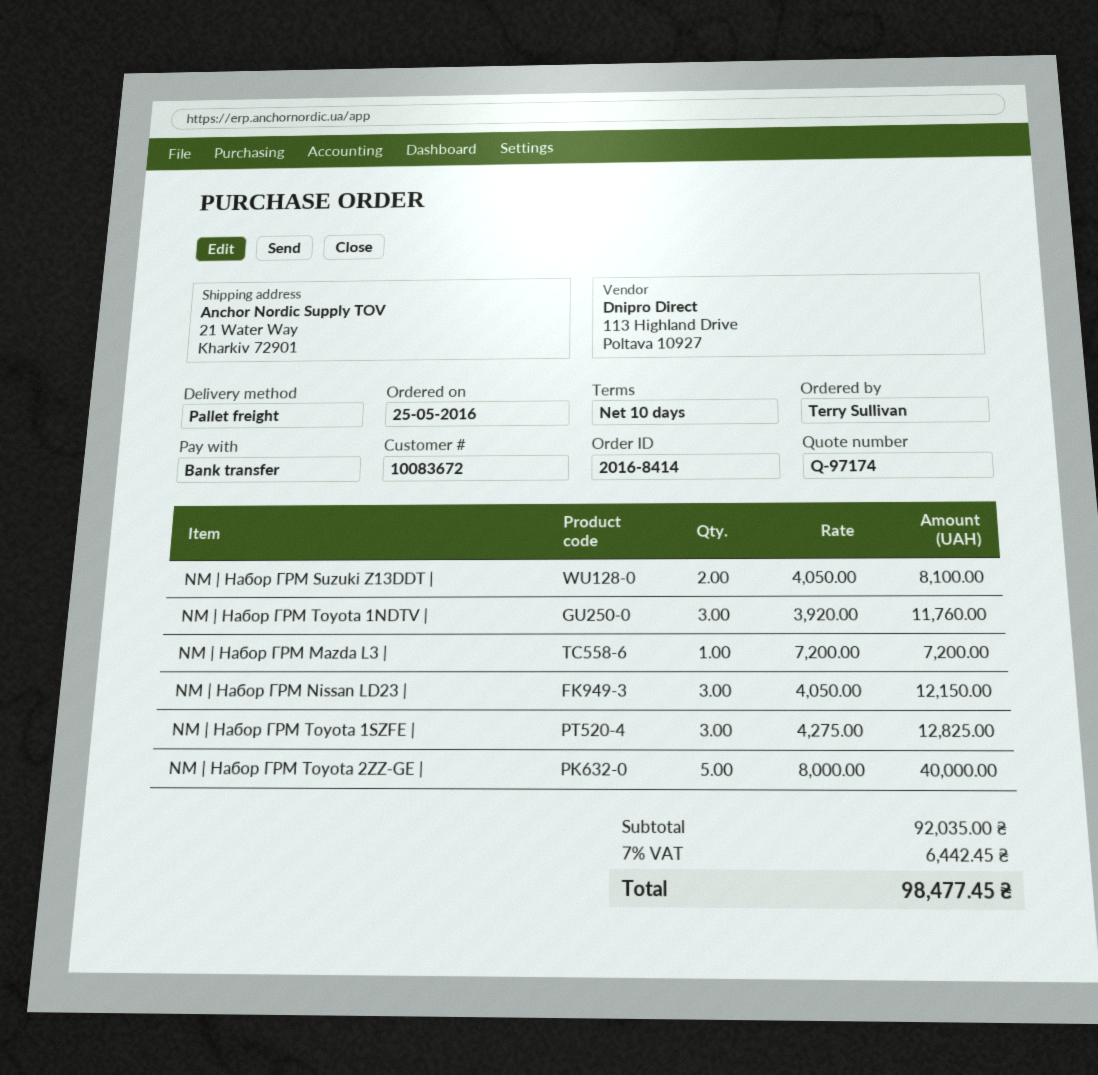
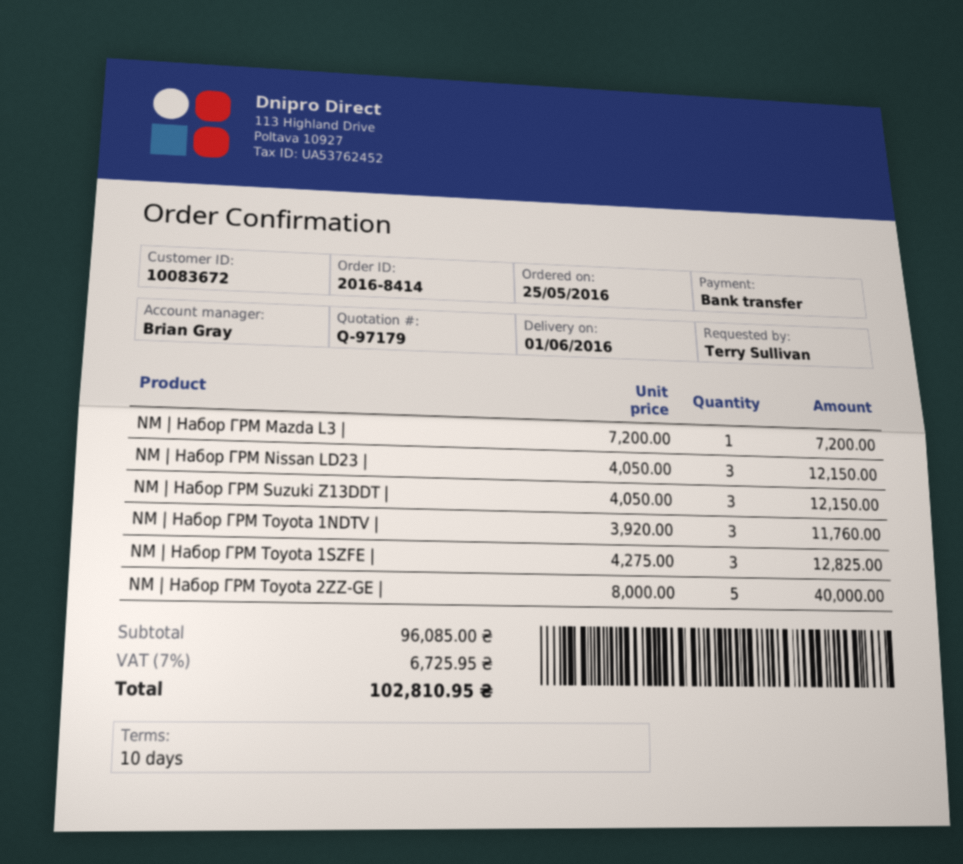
quote number: Q-97174 -> Q-97179
NM | Набор ГРМ Suzuki Z13DDT |: 2 x 4050.00 = 8100.00 -> 3 x 4050.00 = 12150.00
subtotal: 92035.00 -> 96085.00
tax: 7% = 6442.45 -> 7% = 6725.95
total: 98477.45 -> 102810.95

